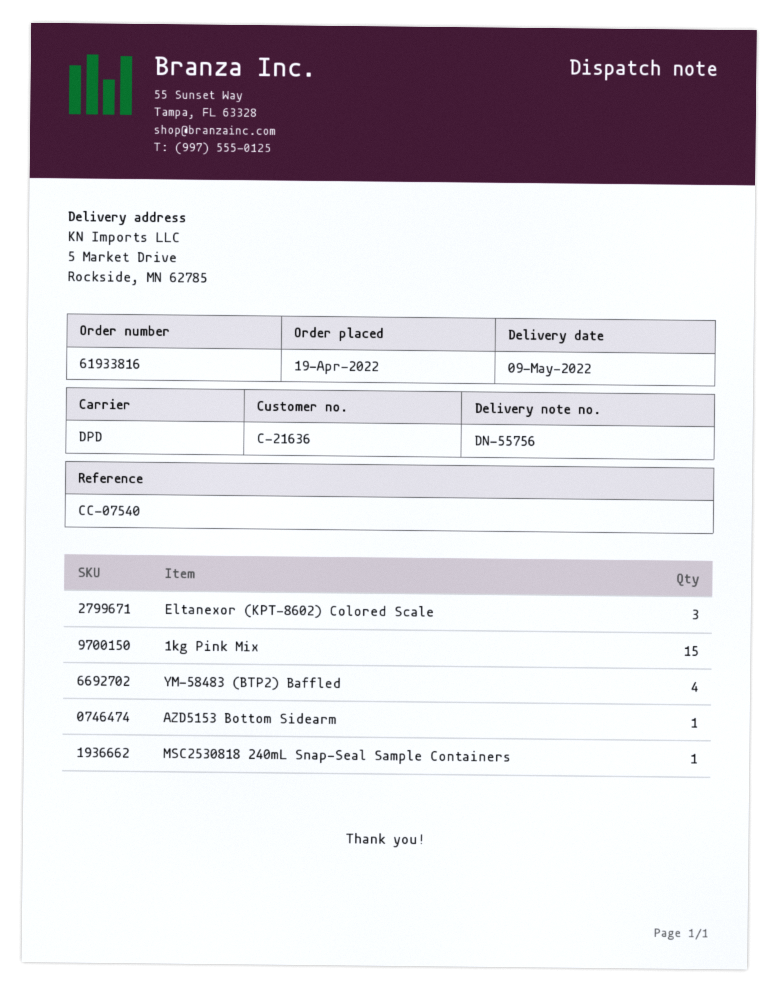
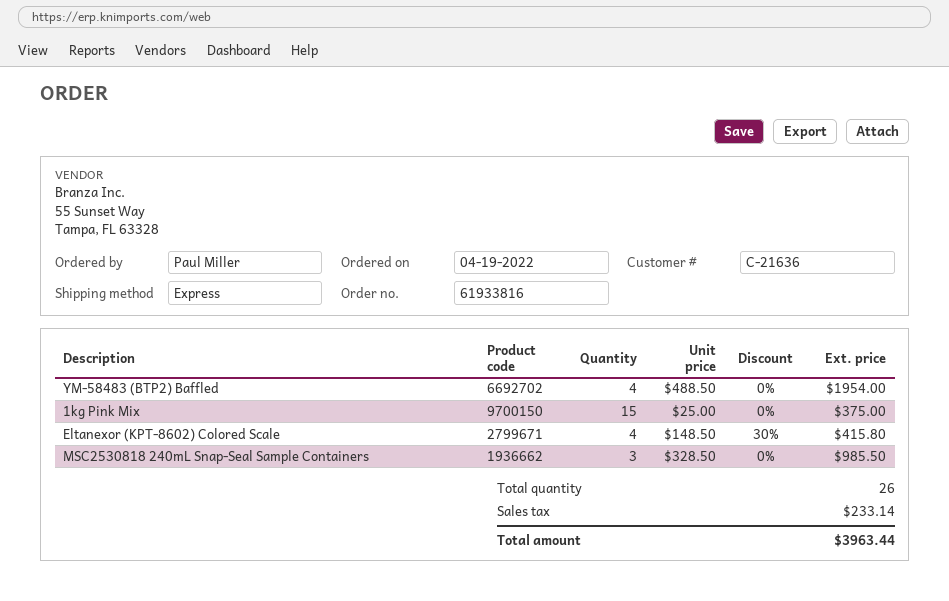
shipping method: DPD -> express
Eltanexor (KPT-8602) Colored Scale: 3 -> 4
AZD5153 Bottom Sidearm: 1 -> none
MSC2530818 240mL Snap-Seal Sample Containers: 1 -> 3

